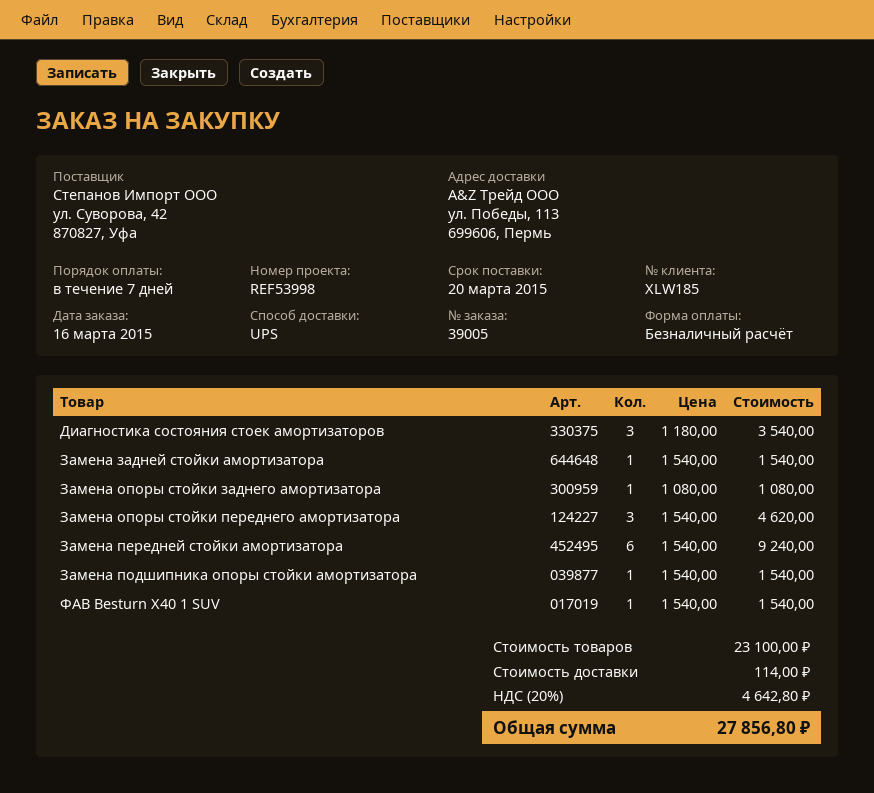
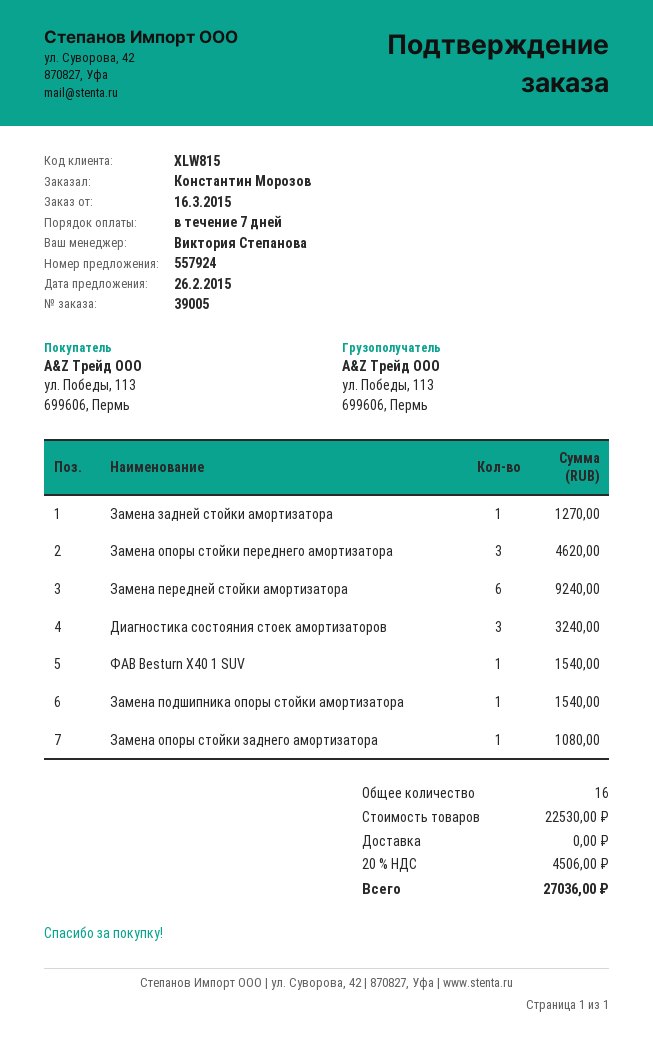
customer number: XLW185 -> XLW815
Диагностика состояния стоек амортизаторов: 3 for 3540.00 -> 3 for 3240.00
Замена задней стойки амортизатора: 1 for 1540.00 -> 1 for 1270.00
subtotal: 23100.00 -> 22530.00
shipping: 114.00 -> 0.00
tax: 20% = 4642.80 -> 20% = 4506.00
total: 27856.80 -> 27036.00

